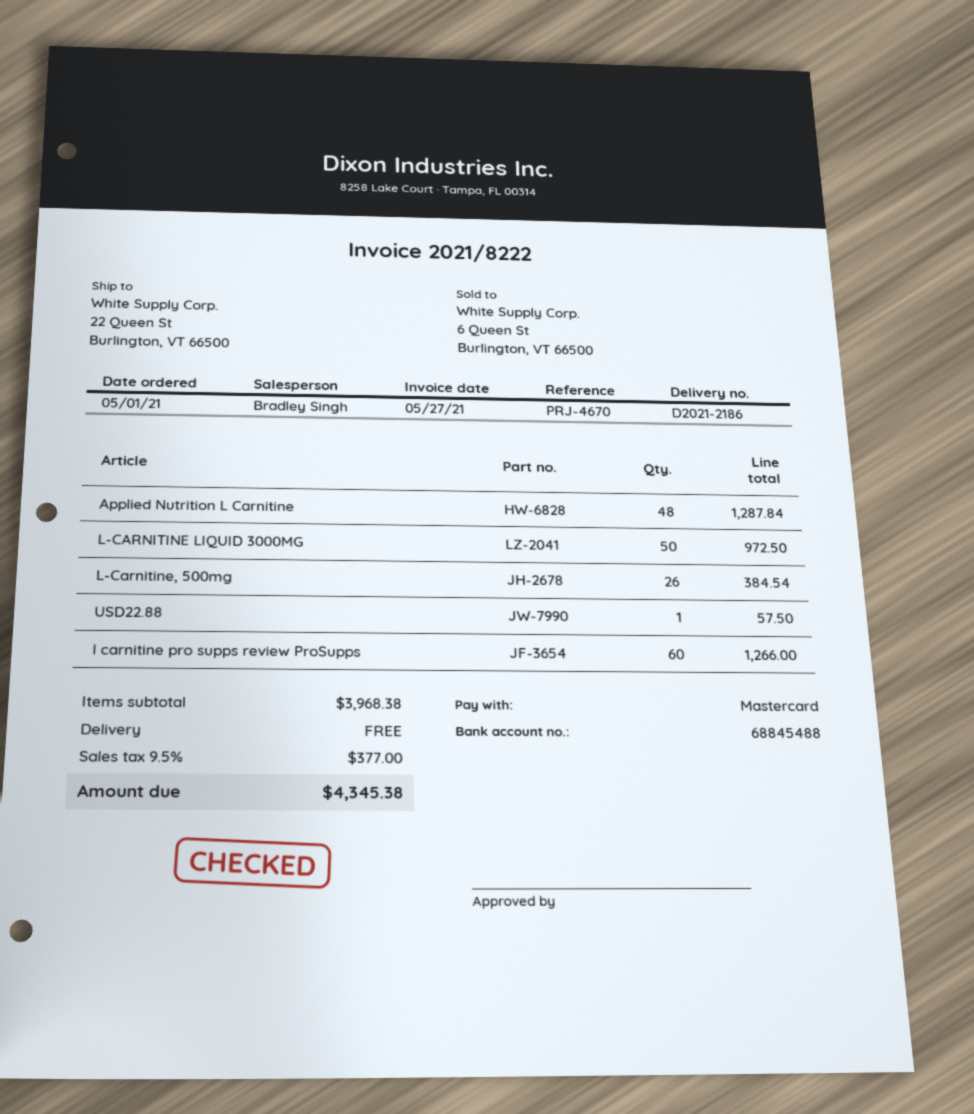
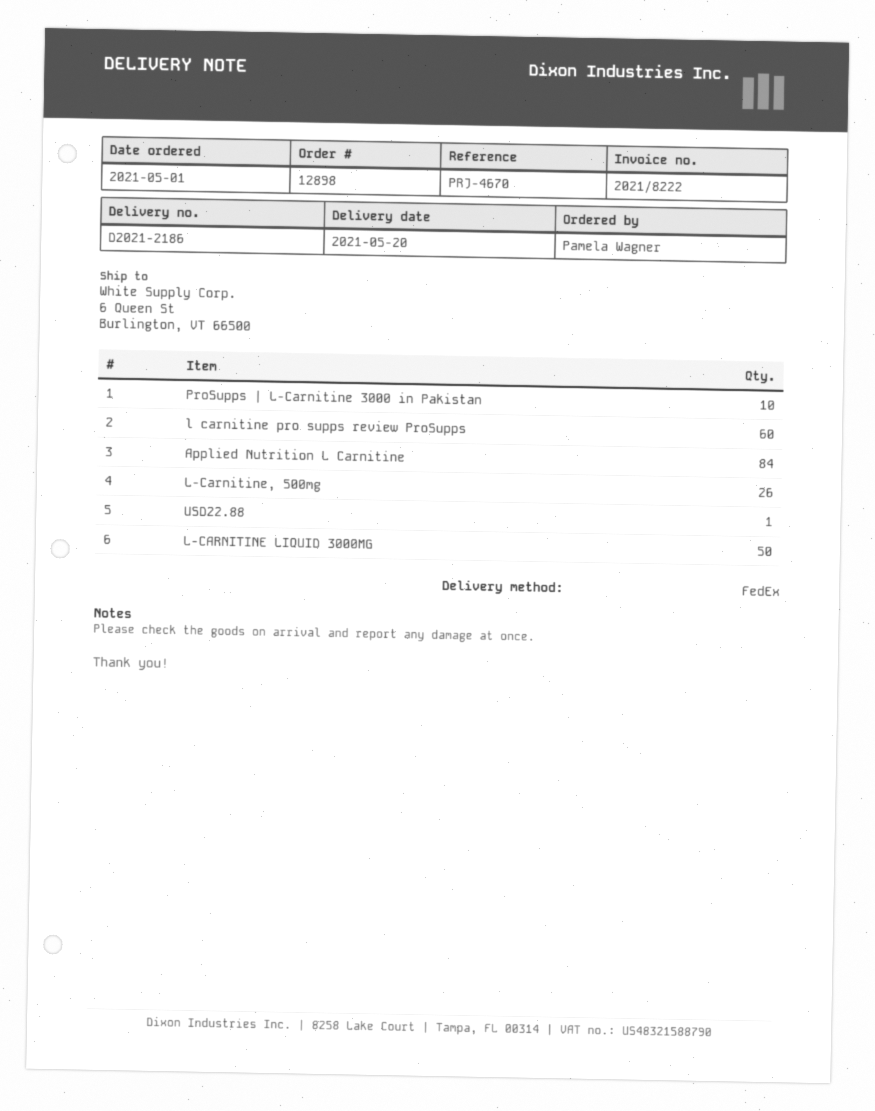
ship to: 22 Queen St, Burlington, VT 66500 -> 6 Queen St, Burlington, VT 66500
Applied Nutrition L Carnitine: 48 -> 84
ProSupps | L-Carnitine 3000 in Pakistan: none -> 10

